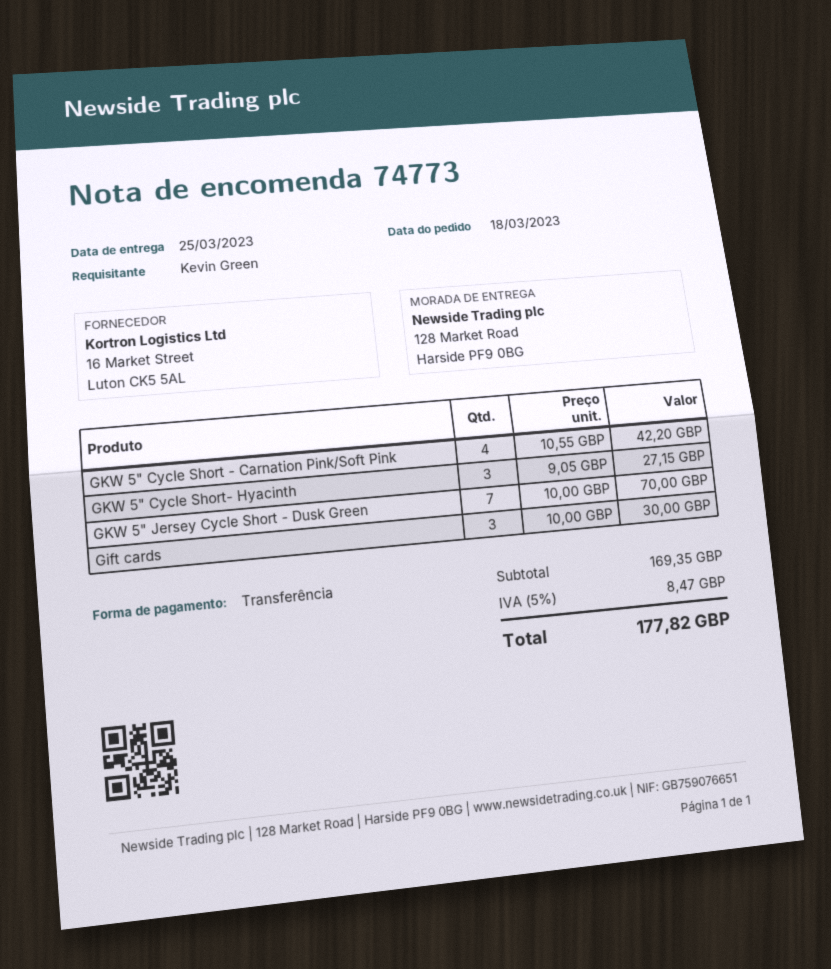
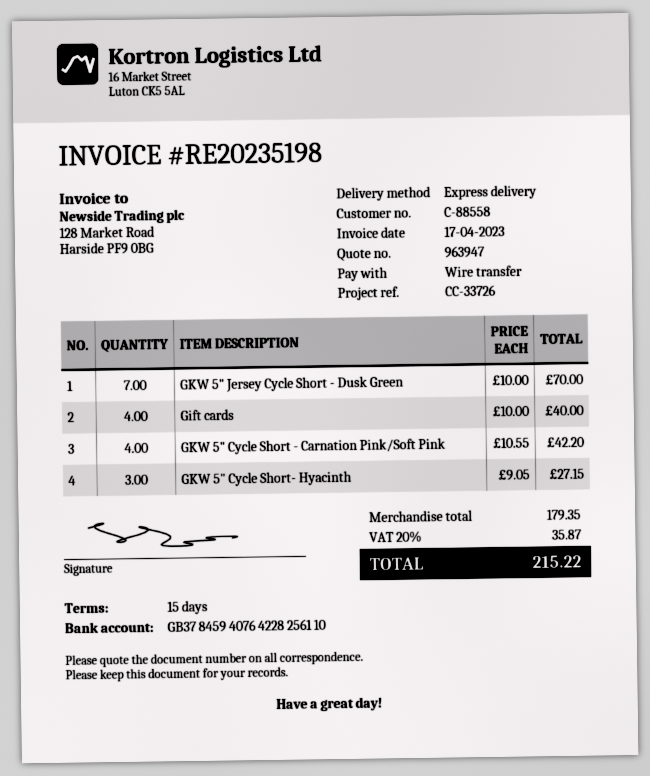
Gift cards: 3 x 10.00 = 30.00 -> 4 x 10.00 = 40.00
subtotal: 169.35 -> 179.35
tax: 5% = 8.47 -> 20% = 35.87
total: 177.82 -> 215.22

